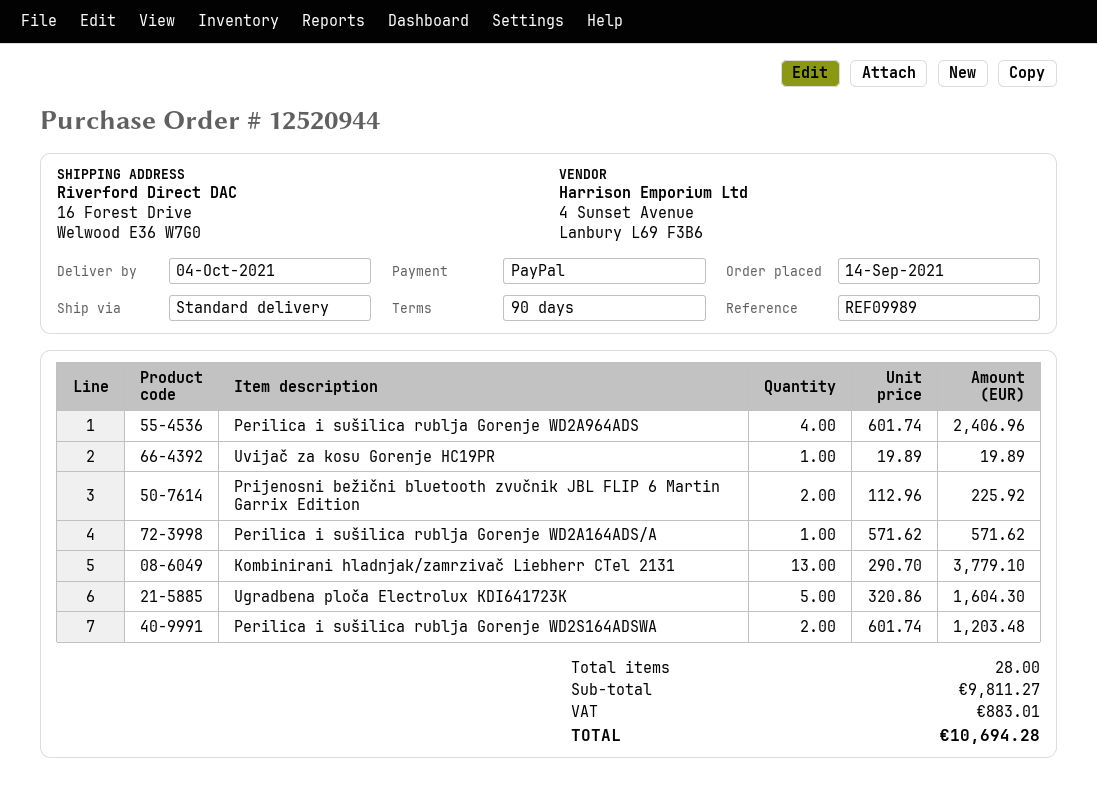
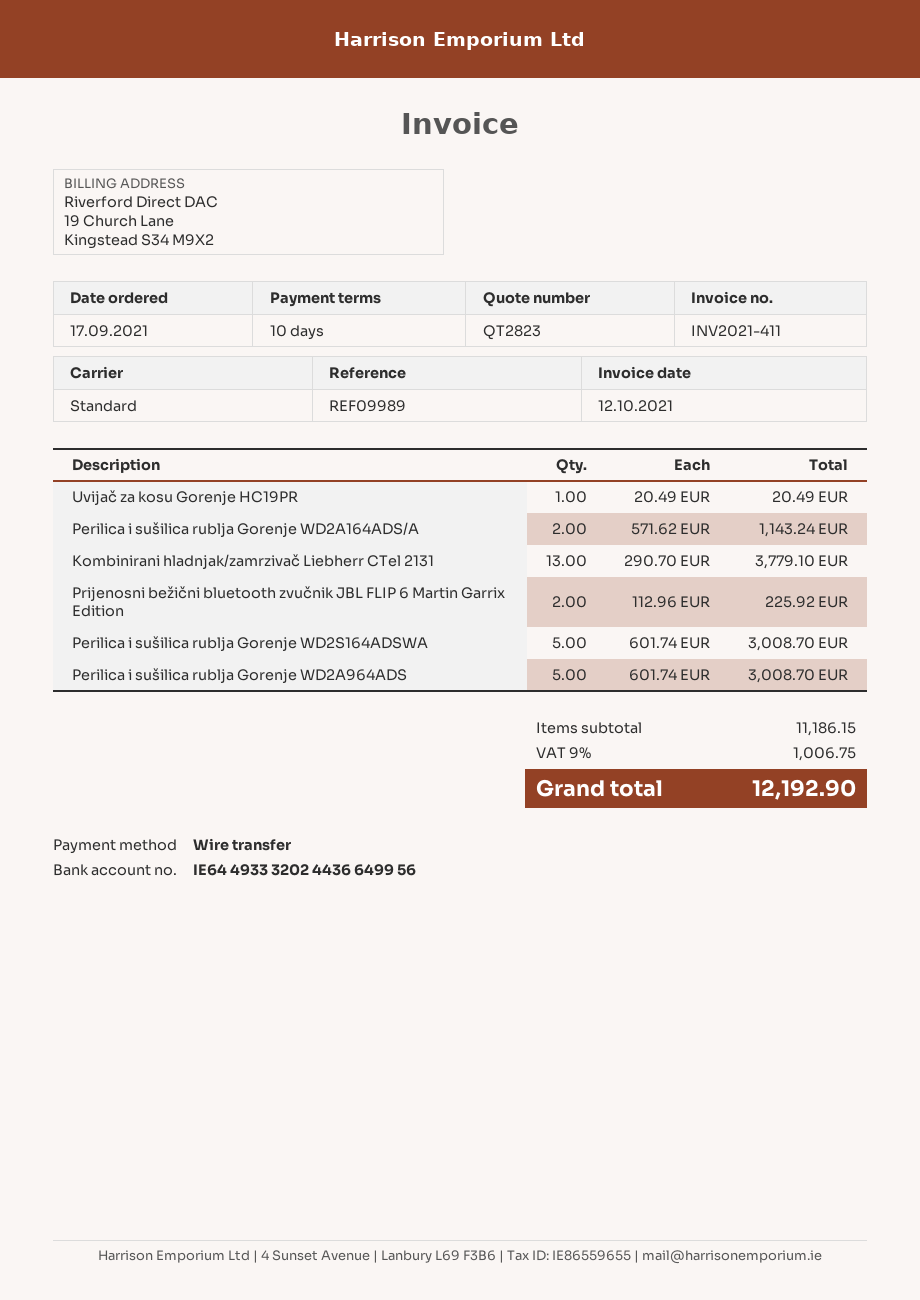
order date: 2021-09-14 -> 2021-09-17
payment terms: 90 days -> 10 days
payment method: PayPal -> bank transfer
Perilica i sušilica rublja Gorenje WD2A964ADS: 4 x 601.74 = 2406.96 -> 5 x 601.74 = 3008.70
Uvijač za kosu Gorenje HC19PR: 1 x 19.89 = 19.89 -> 1 x 20.49 = 20.49
Perilica i sušilica rublja Gorenje WD2A164ADS/A: 1 x 571.62 = 571.62 -> 2 x 571.62 = 1143.24
Ugradbena ploča Electrolux KDI641723K: 5 x 320.86 = 1604.30 -> none
Perilica i sušilica rublja Gorenje WD2S164ADSWA: 2 x 601.74 = 1203.48 -> 5 x 601.74 = 3008.70
subtotal: 9811.27 -> 11186.15
tax: 883.01 -> 1006.75
total: 10694.28 -> 12192.90

